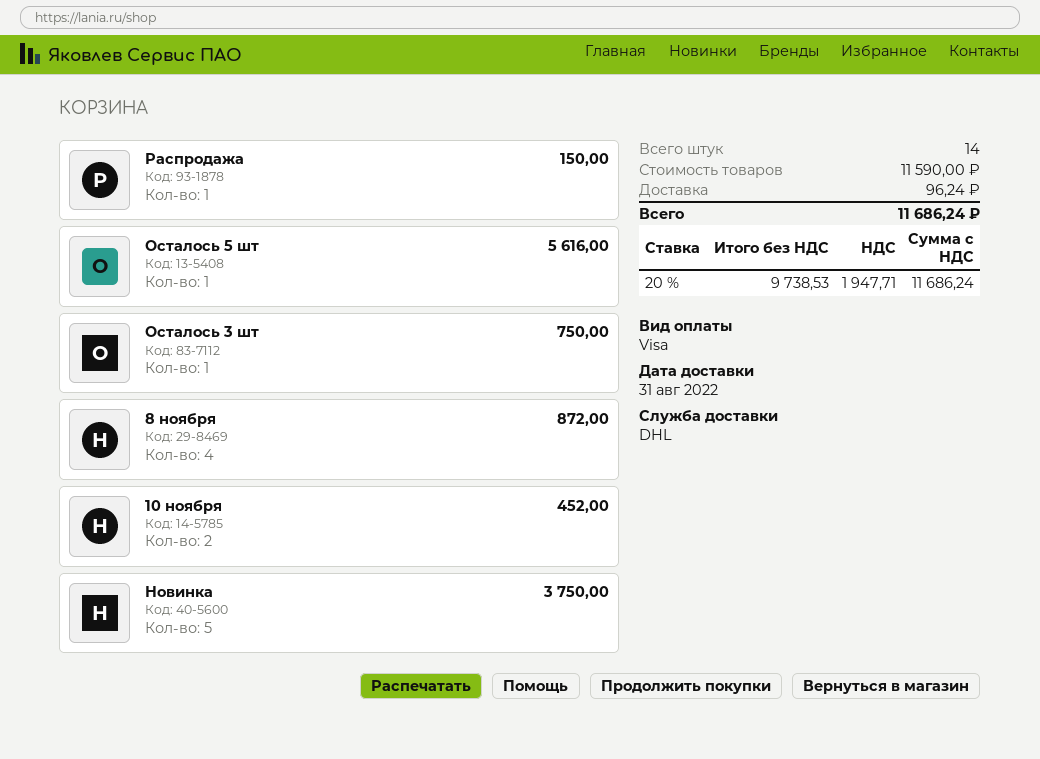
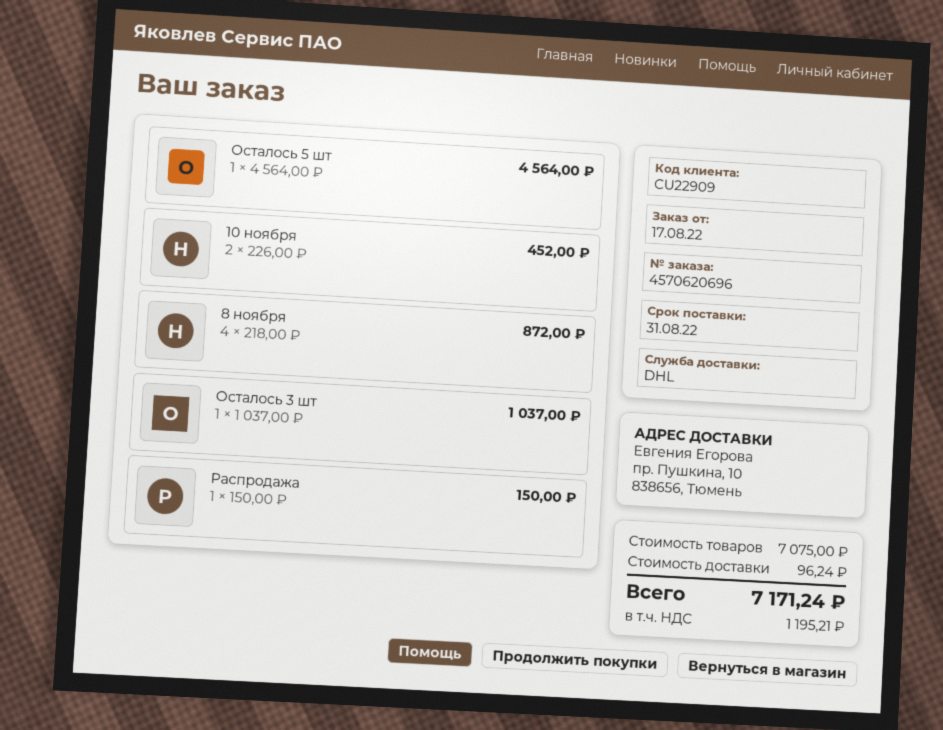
Осталось 5 шт: 1 for 5616.00 -> 1 for 4564.00
Осталось 3 шт: 1 for 750.00 -> 1 for 1037.00
Новинка: 5 for 3750.00 -> none
subtotal: 11590.00 -> 7075.00
tax: 1947.71 -> 1195.21
total: 11686.24 -> 7171.24

